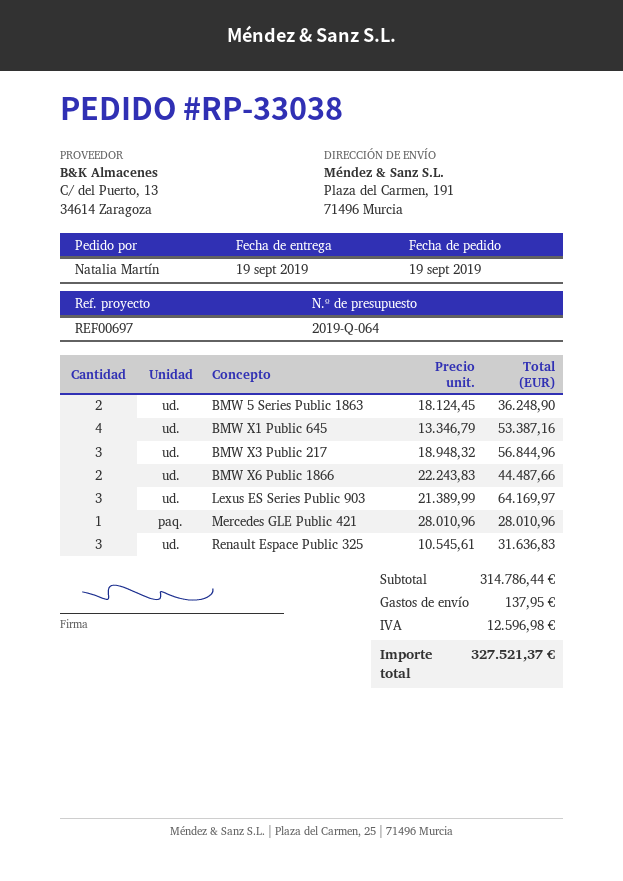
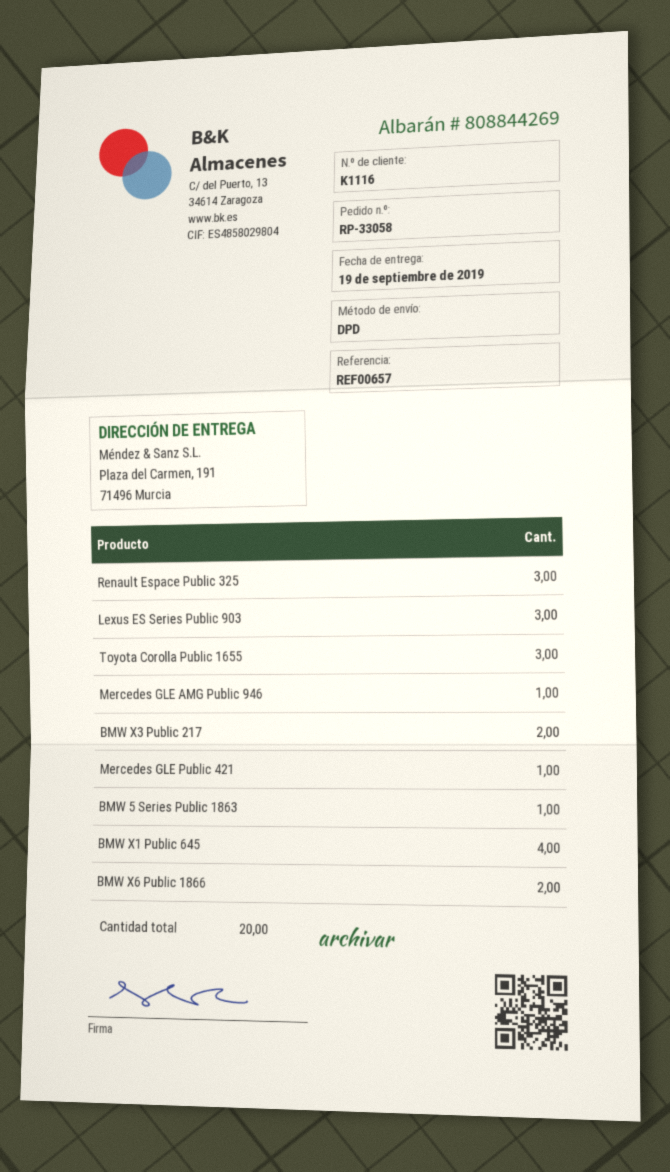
order number: RP-33038 -> RP-33058
reference: REF00697 -> REF00657
BMW 5 Series Public 1863: 2 -> 1
BMW X3 Public 217: 3 -> 2
Toyota Corolla Public 1655: none -> 3
Mercedes GLE AMG Public 946: none -> 1

